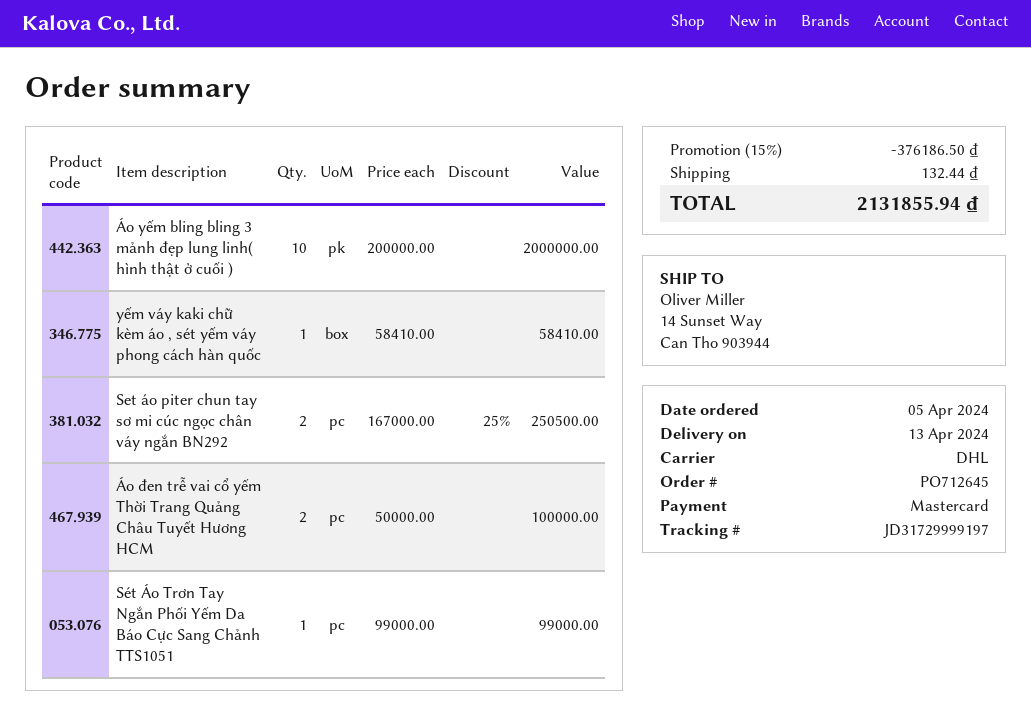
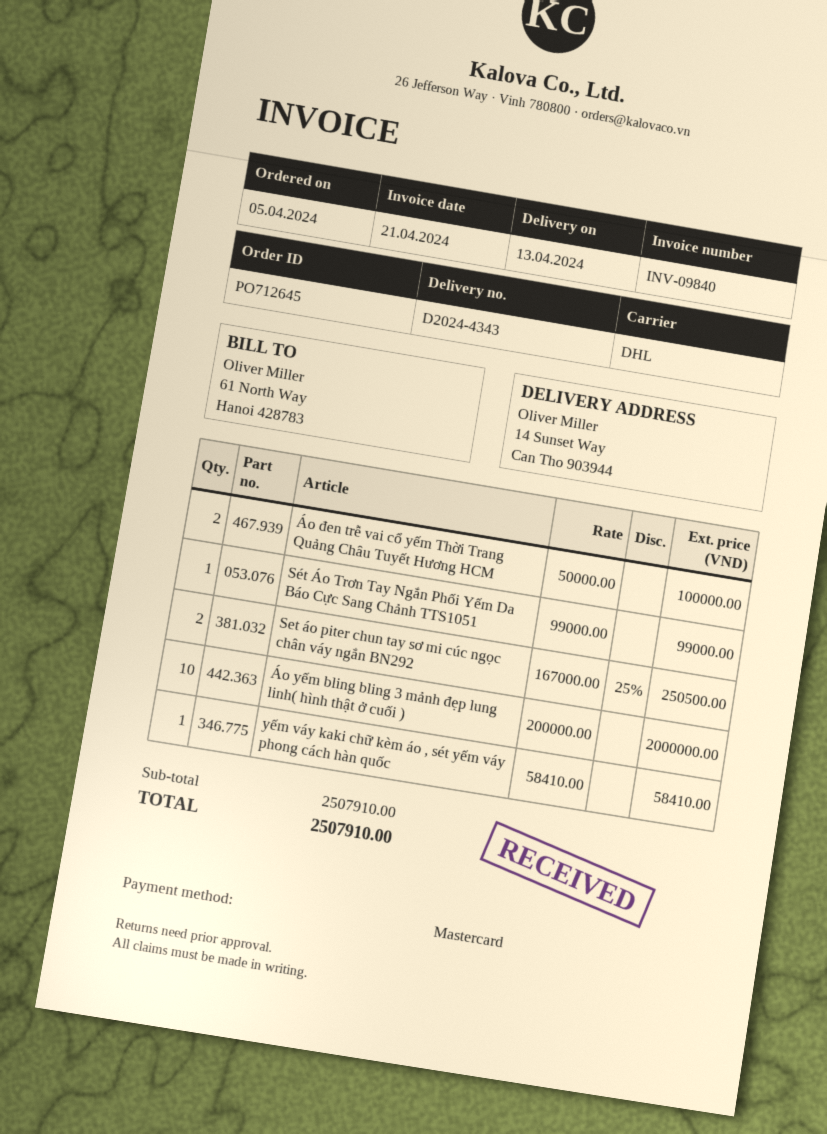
discount: 15% = 376186.50 -> none
shipping: 132.44 -> none
total: 2131855.94 -> 2507910.00

